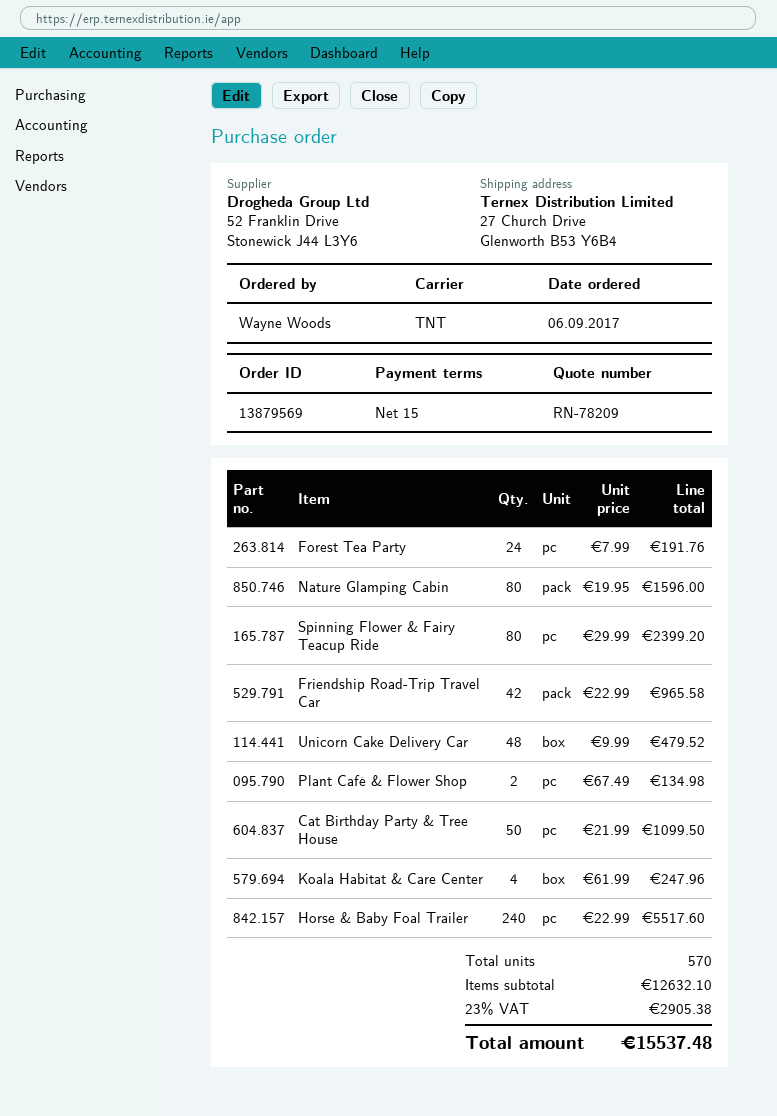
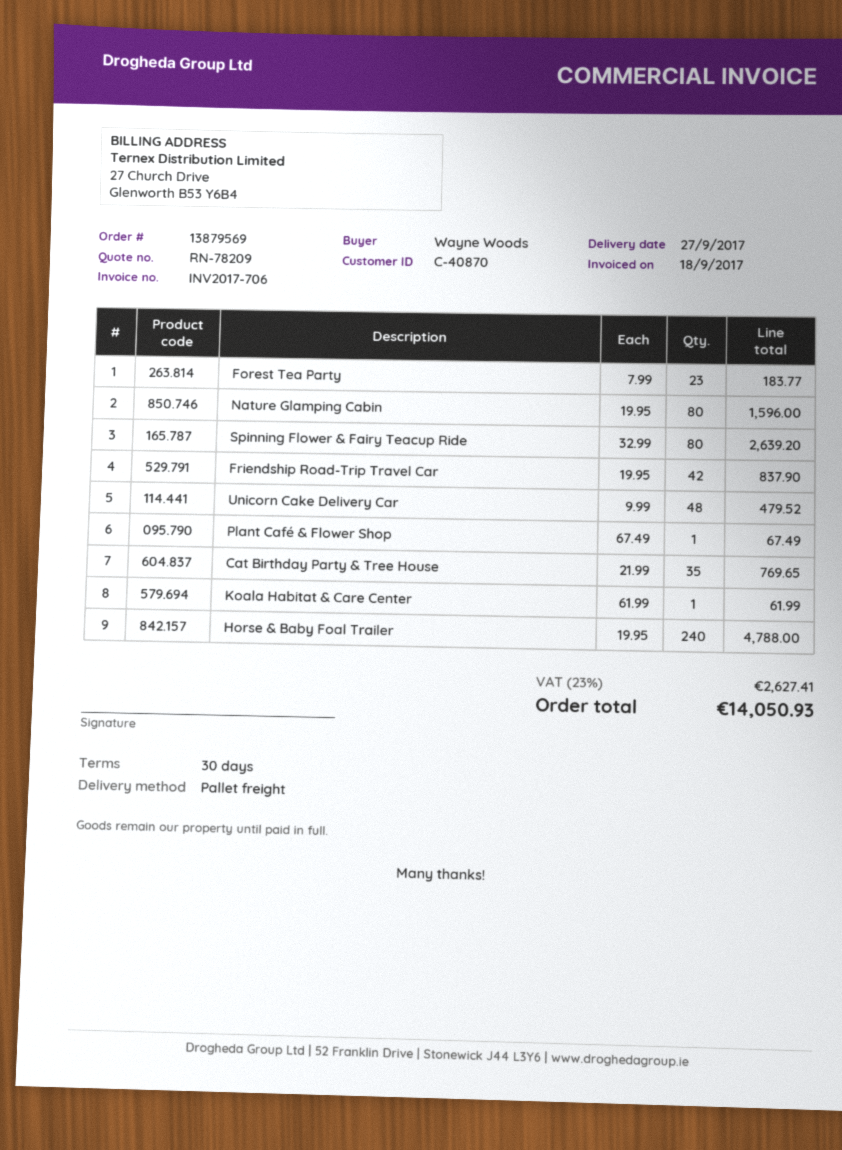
payment terms: 15 days -> 30 days
shipping method: TNT -> pallet freight
Forest Tea Party: 24 x 7.99 = 191.76 -> 23 x 7.99 = 183.77
Spinning Flower & Fairy Teacup Ride: 80 x 29.99 = 2399.20 -> 80 x 32.99 = 2639.20
Friendship Road-Trip Travel Car: 42 x 22.99 = 965.58 -> 42 x 19.95 = 837.90
Plant Café & Flower Shop: 2 x 67.49 = 134.98 -> 1 x 67.49 = 67.49
Cat Birthday Party & Tree House: 50 x 21.99 = 1099.50 -> 35 x 21.99 = 769.65
Koala Habitat & Care Center: 4 x 61.99 = 247.96 -> 1 x 61.99 = 61.99
Horse & Baby Foal Trailer: 240 x 22.99 = 5517.60 -> 240 x 19.95 = 4788.00
tax: 23% = 2905.38 -> 23% = 2627.41
total: 15537.48 -> 14050.93

